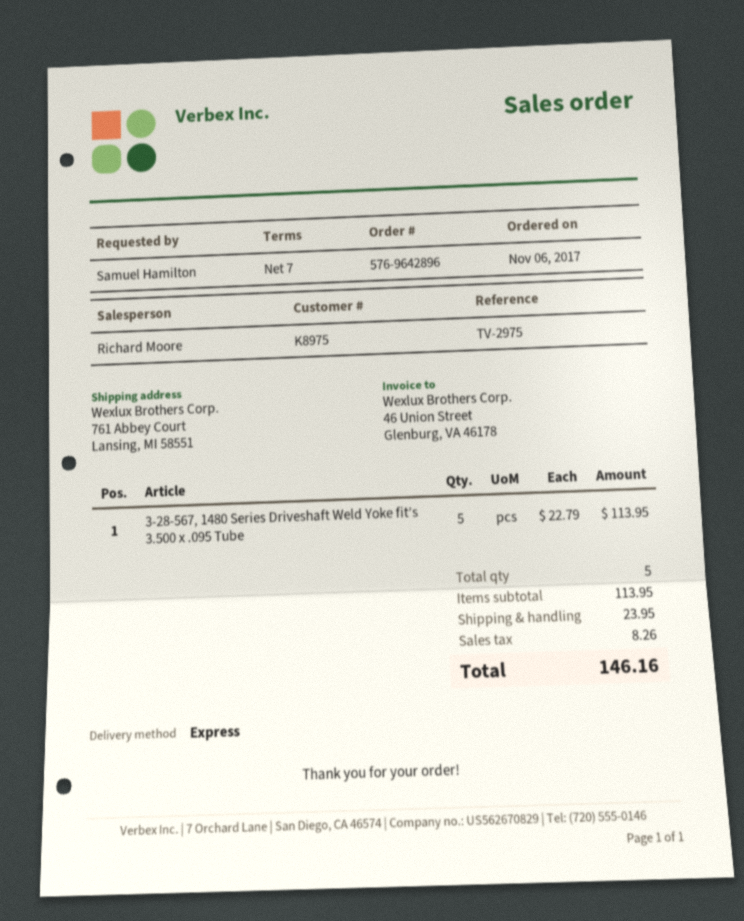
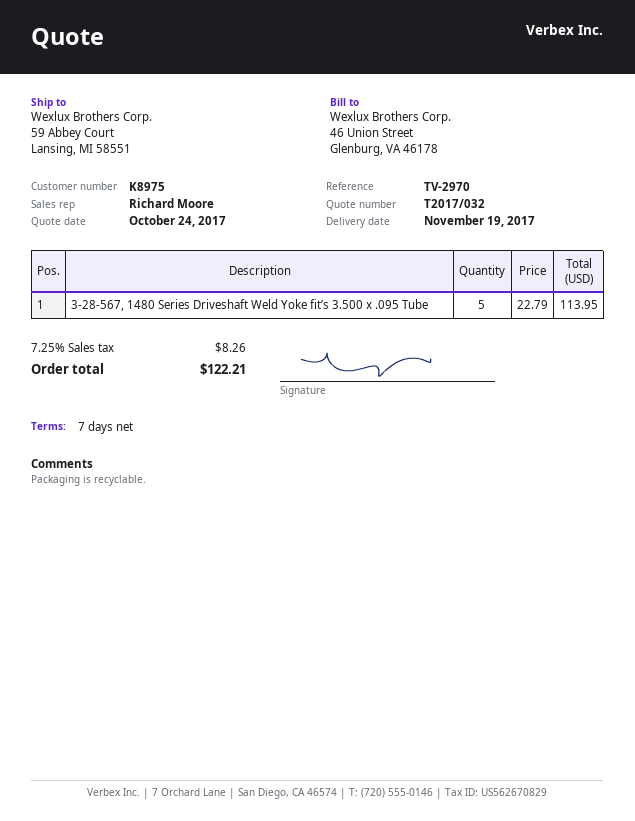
reference: TV-2975 -> TV-2970
ship to: 761 Abbey Court, Lansing, MI 58551 -> 59 Abbey Court, Lansing, MI 58551
shipping: 23.95 -> none
total: 146.16 -> 122.21

